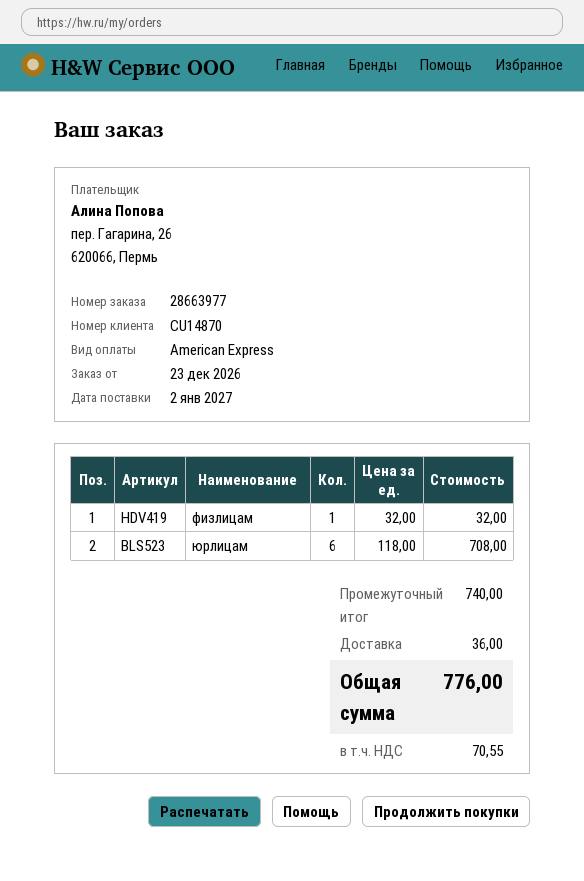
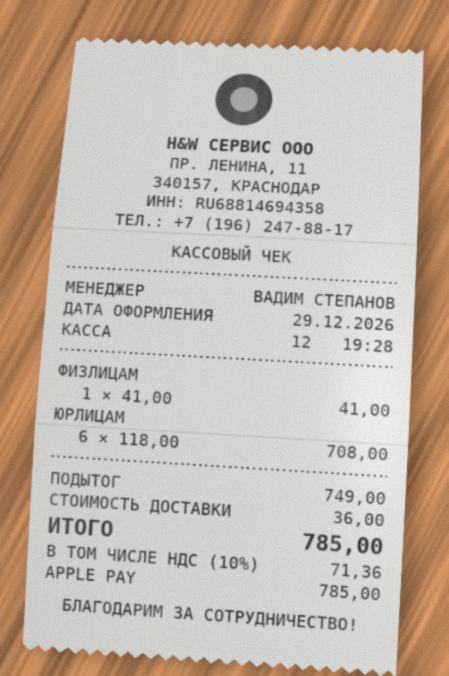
order date: 2026-12-23 -> 2026-12-29
payment method: American Express -> Apple Pay
физлицам: 1 x 32.00 = 32.00 -> 1 x 41.00 = 41.00
subtotal: 740.00 -> 749.00
tax: 70.55 -> 71.36
total: 776.00 -> 785.00

